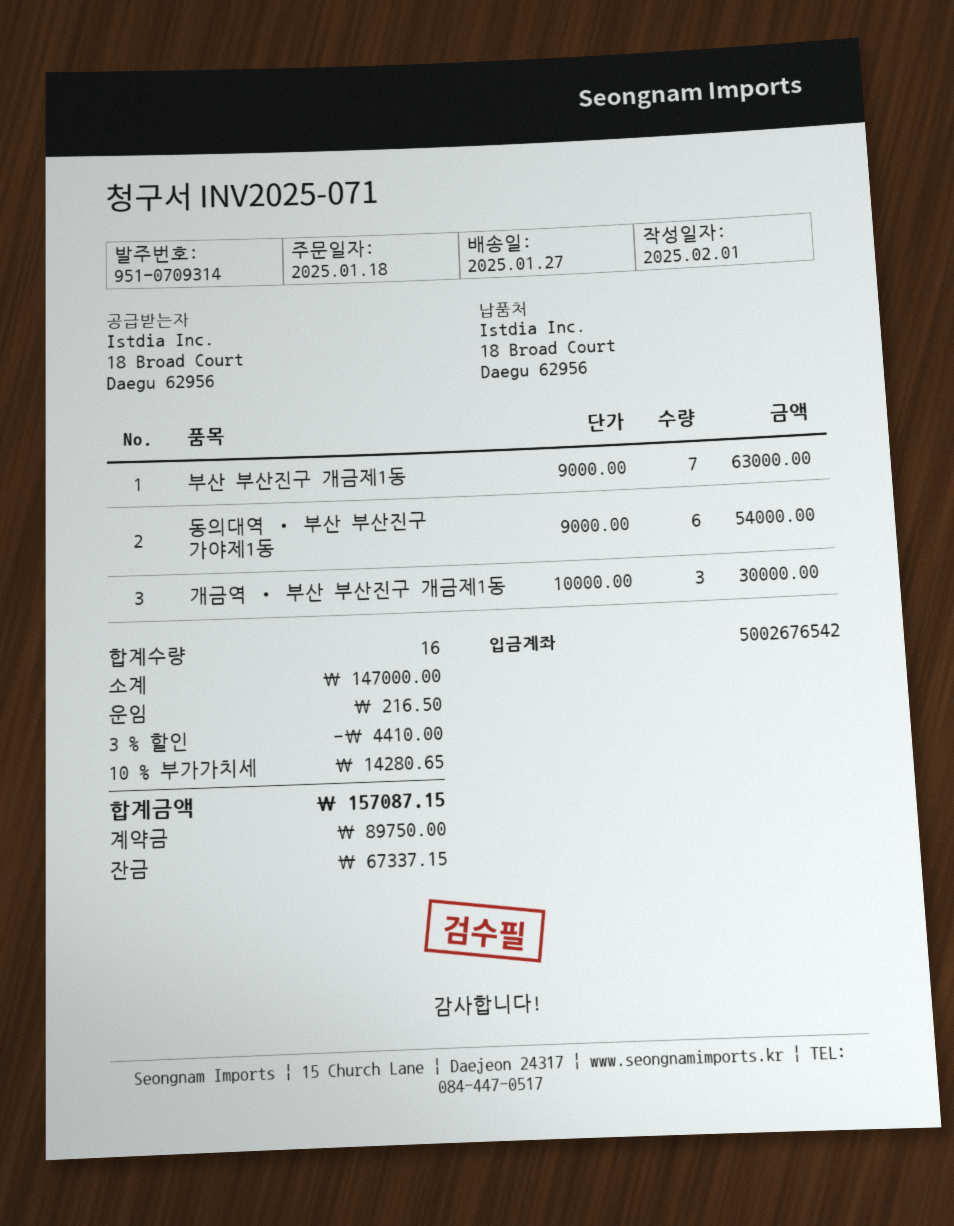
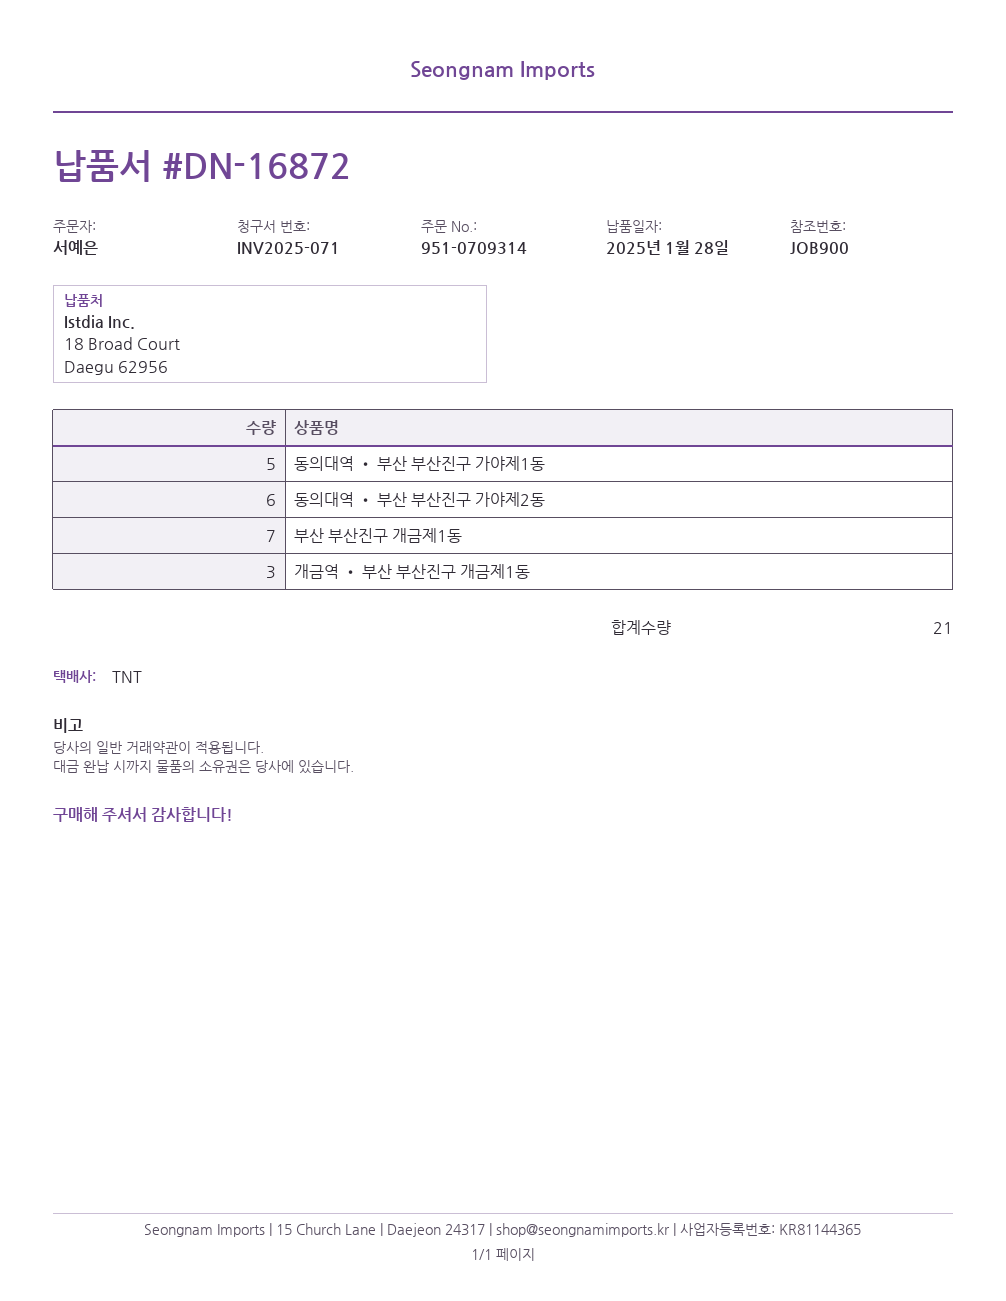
delivery date: 2025-01-27 -> 2025-01-28
동의대역 • 부산 부산진구 가야제1동: 6 -> 5
동의대역 • 부산 부산진구 가야제2동: none -> 6
total quantity: 16 -> 21

